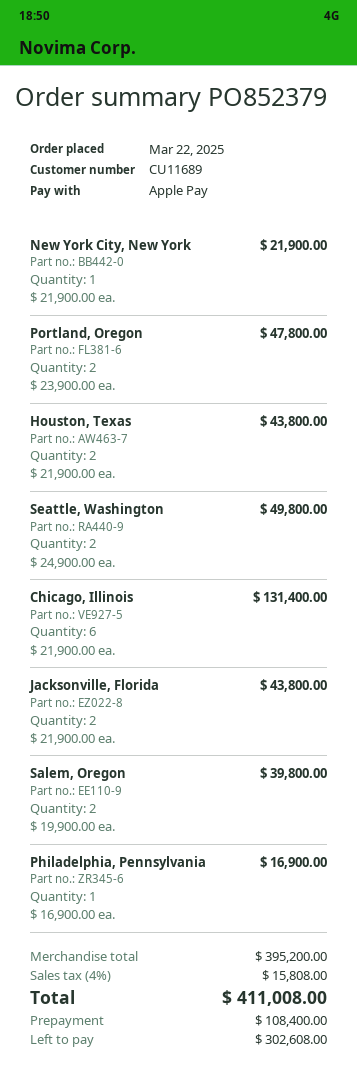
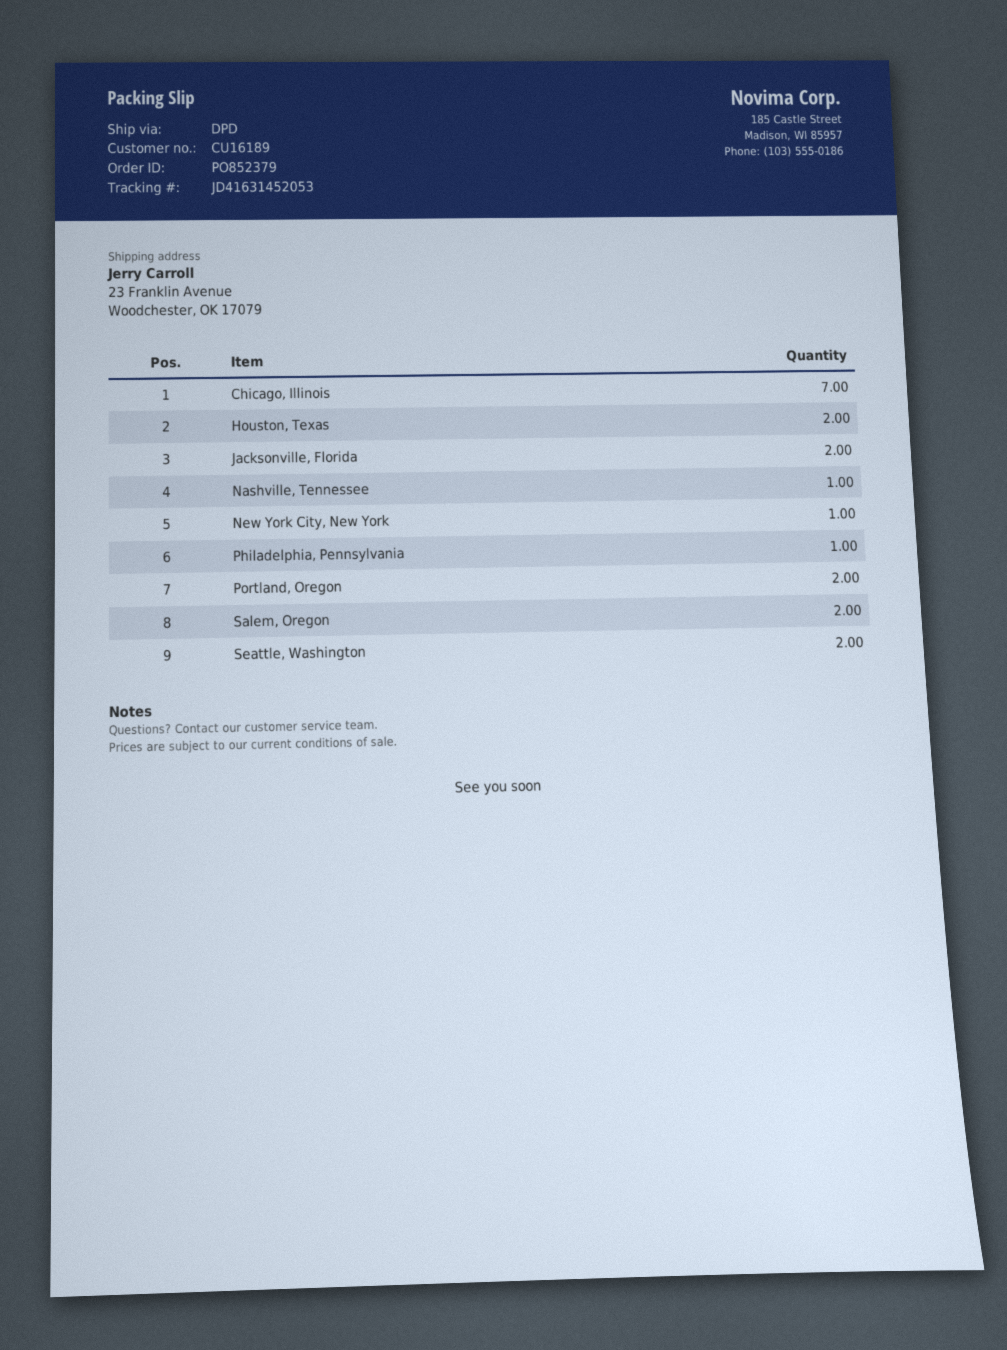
customer number: CU11689 -> CU16189
Chicago, Illinois: 6 -> 7
Nashville, Tennessee: none -> 1

